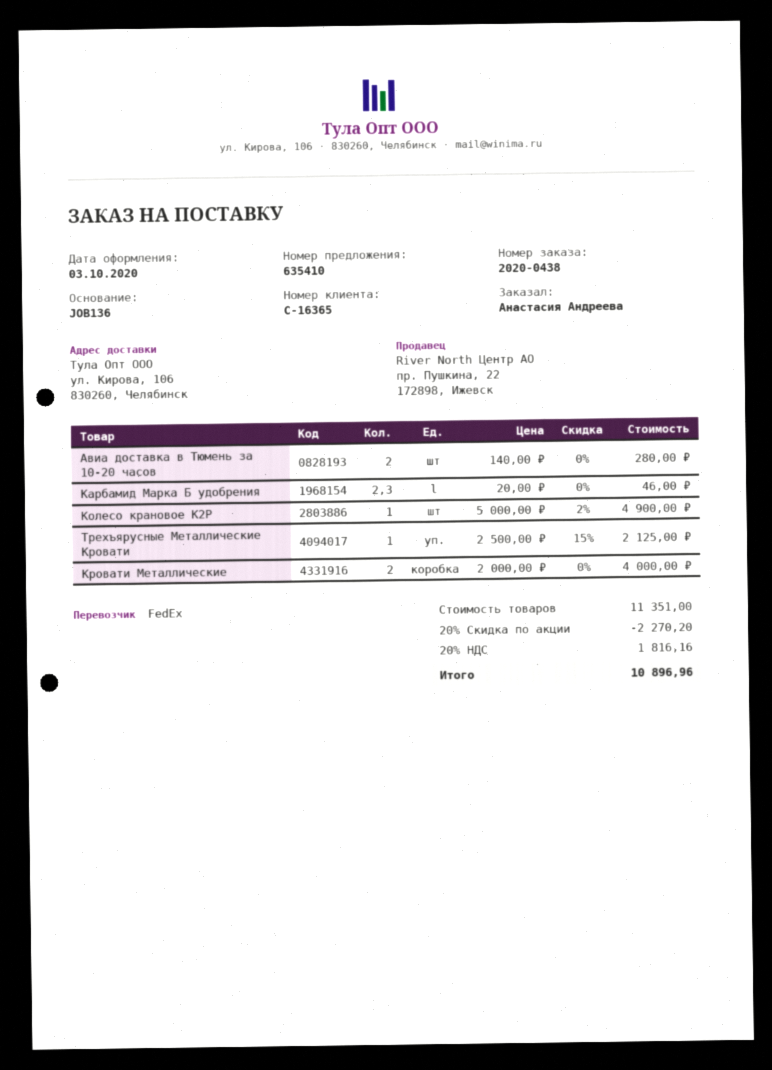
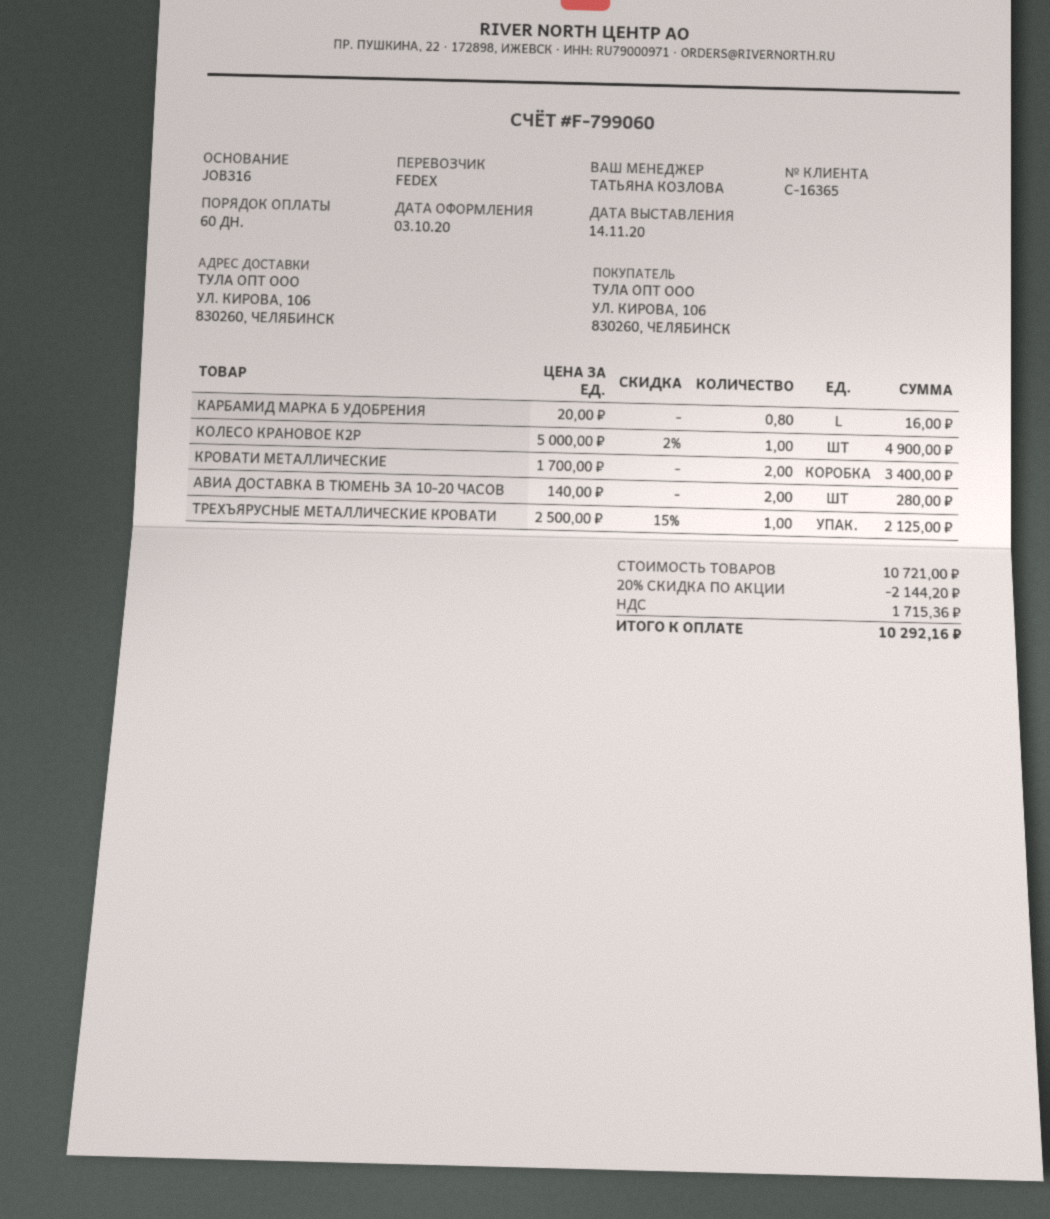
reference: JOB136 -> JOB316
Карбамид Марка Б удобрения: 2.3 x 20.00 = 46.00 -> 0.8 x 20.00 = 16.00
Кровати Металлические: 2 x 2000.00 = 4000.00 -> 2 x 1700.00 = 3400.00
subtotal: 11351.00 -> 10721.00
discount: 20% = 2270.20 -> 20% = 2144.20
tax: 1816.16 -> 1715.36
total: 10896.96 -> 10292.16

